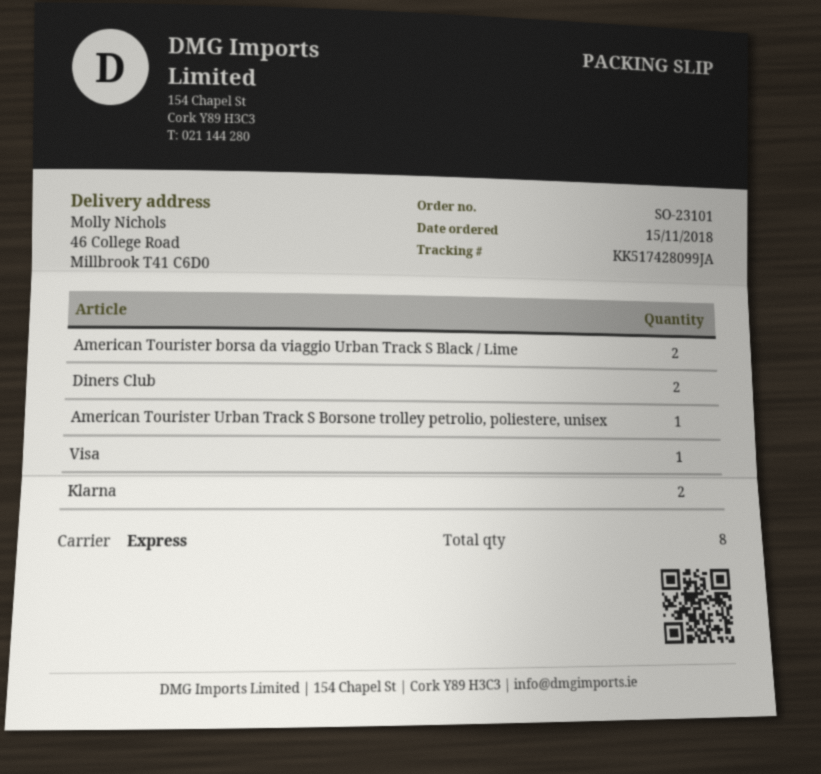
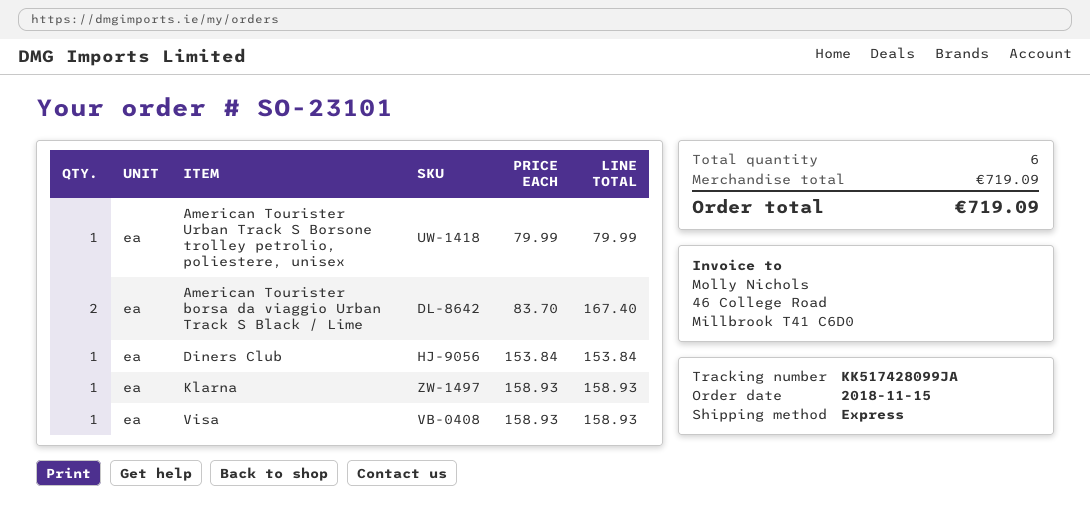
Diners Club: 2 -> 1
Klarna: 2 -> 1
total quantity: 8 -> 6

